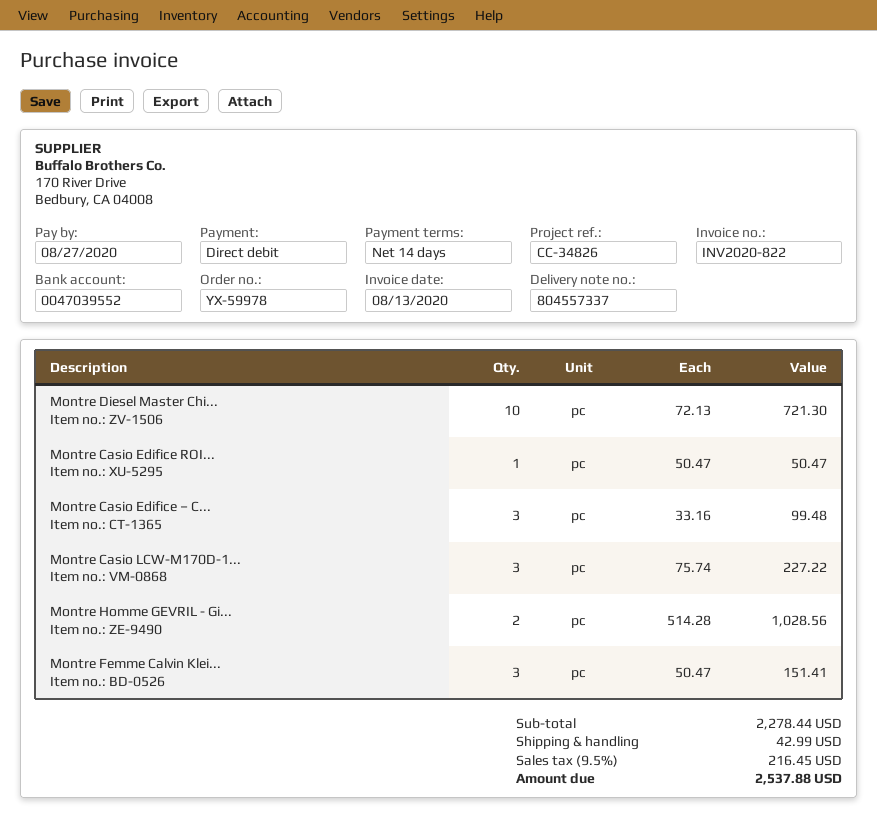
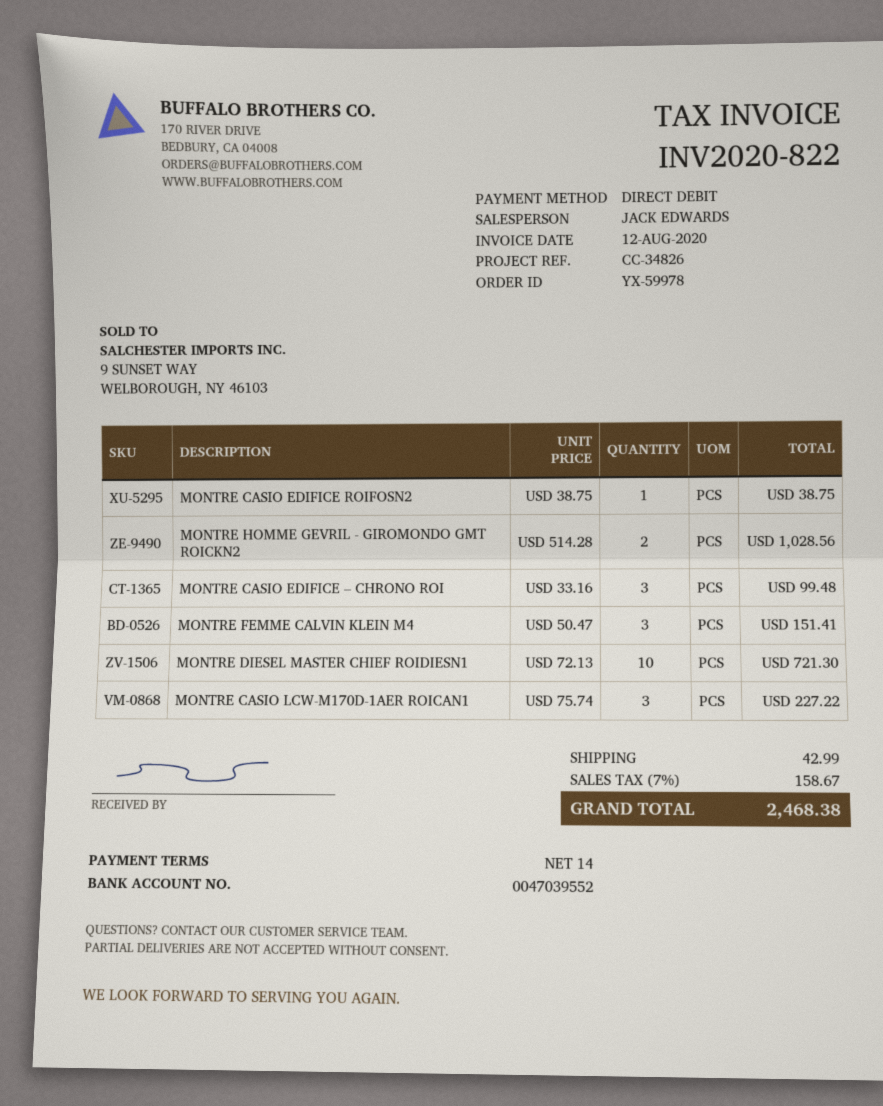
invoice date: 2020-08-13 -> 2020-08-12
Montre Casio Edifice ROI...: 1 x 50.47 = 50.47 -> 1 x 38.75 = 38.75
tax: 9.5% = 216.45 -> 7% = 158.67
total: 2537.88 -> 2468.38

